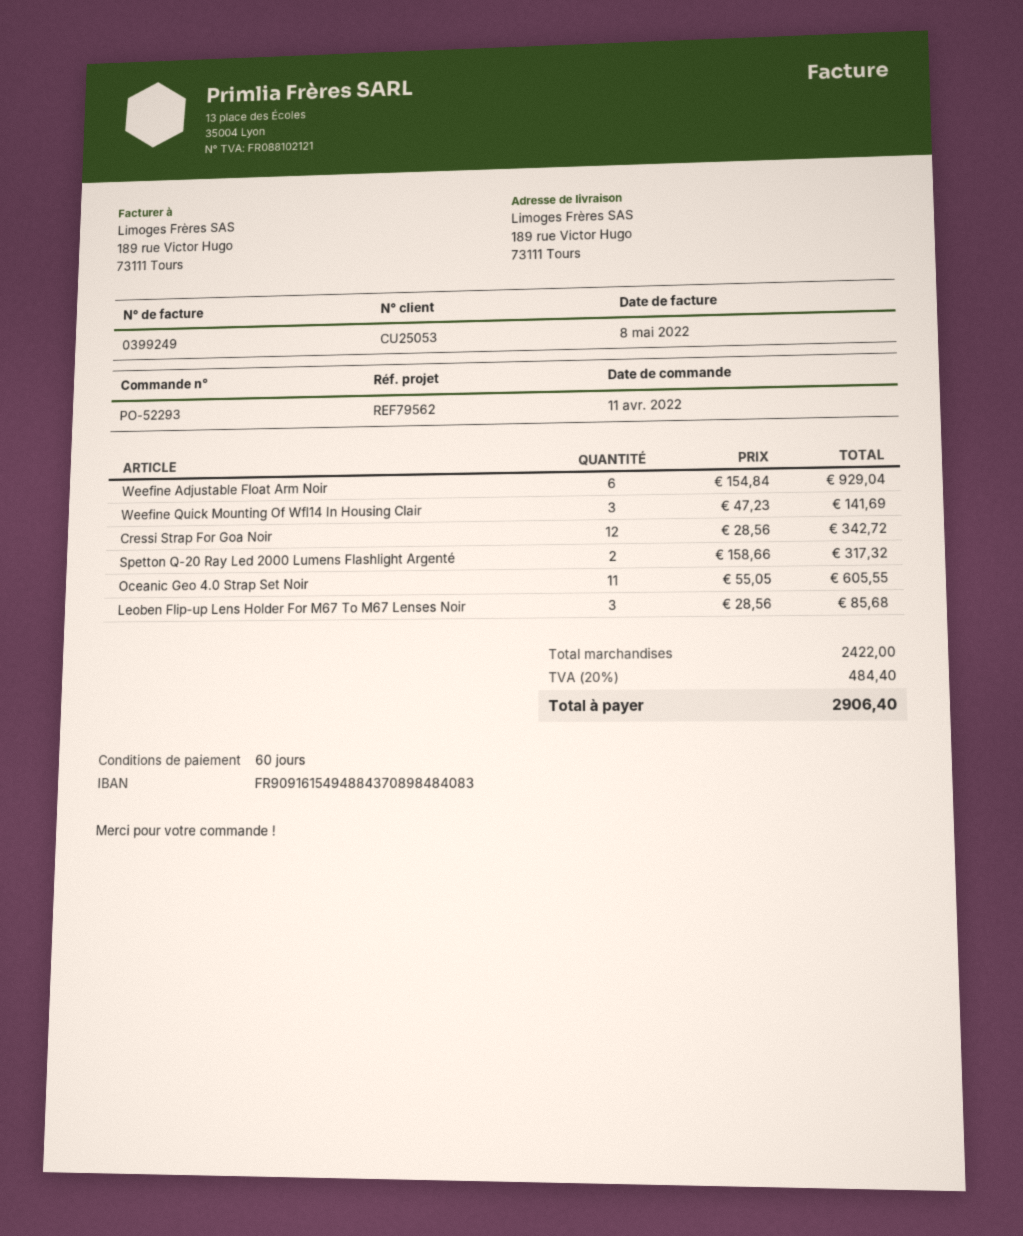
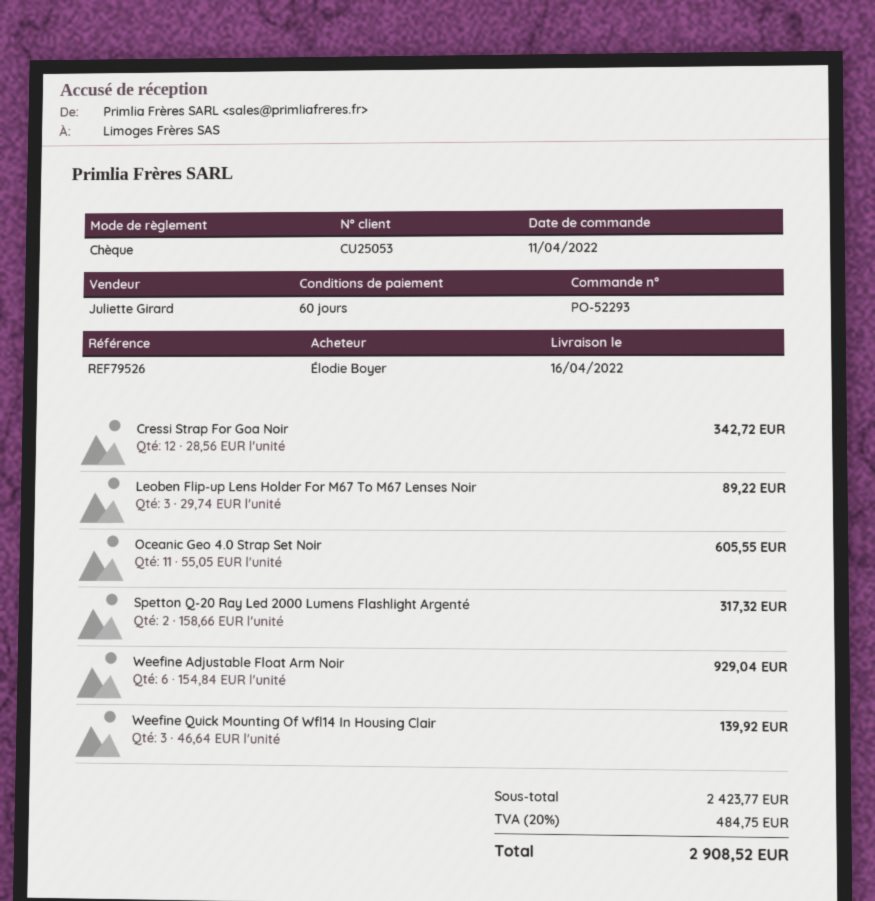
reference: REF79562 -> REF79526
Weefine Quick Mounting Of Wfl14 In Housing Clair: 3 x 47.23 = 141.69 -> 3 x 46.64 = 139.92
Leoben Flip-up Lens Holder For M67 To M67 Lenses Noir: 3 x 28.56 = 85.68 -> 3 x 29.74 = 89.22
subtotal: 2422.00 -> 2423.77
tax: 20% = 484.40 -> 20% = 484.75
total: 2906.40 -> 2908.52

